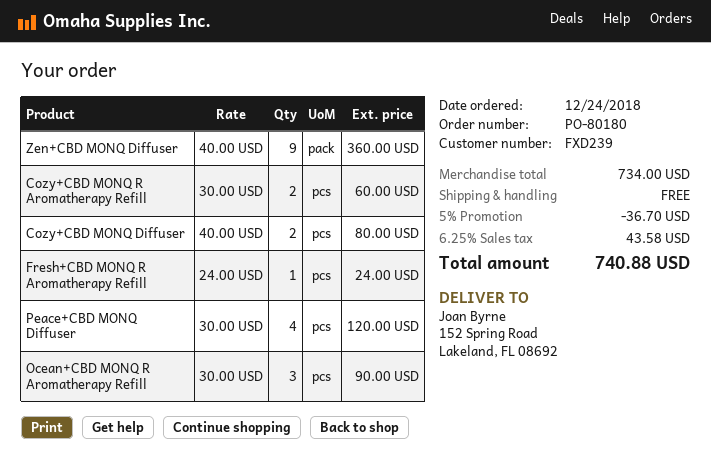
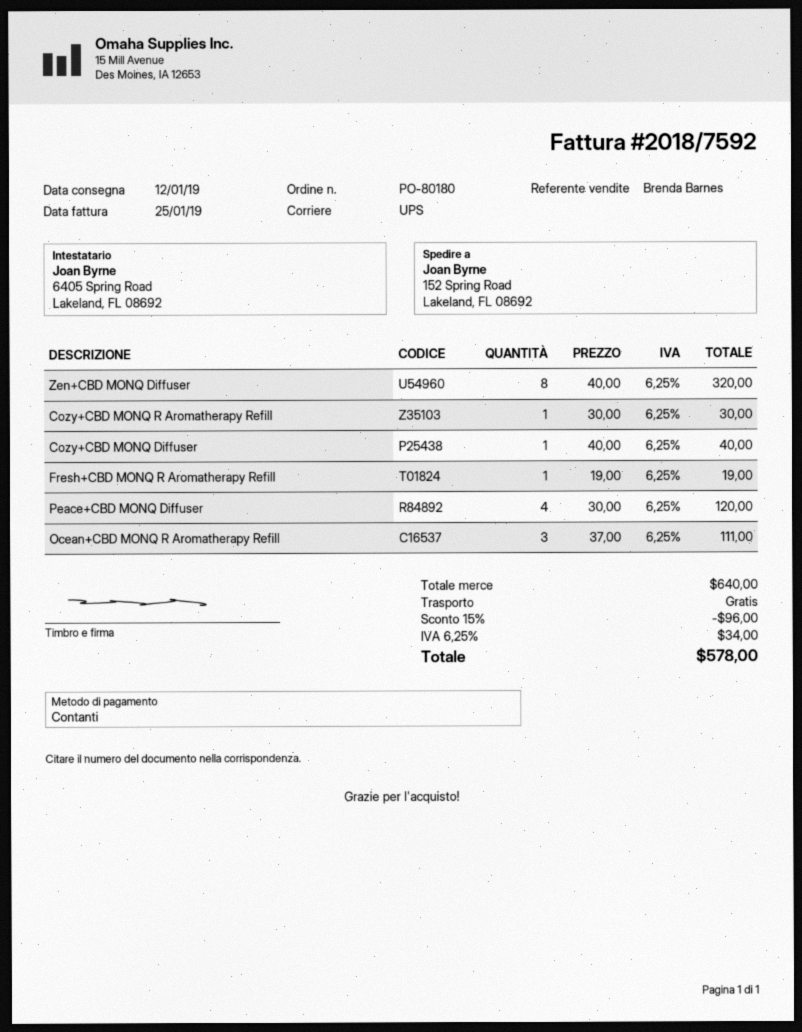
Zen+CBD MONQ Diffuser: 9 x 40.00 = 360.00 -> 8 x 40.00 = 320.00
Cozy+CBD MONQ R Aromatherapy Refill: 2 x 30.00 = 60.00 -> 1 x 30.00 = 30.00
Cozy+CBD MONQ Diffuser: 2 x 40.00 = 80.00 -> 1 x 40.00 = 40.00
Fresh+CBD MONQ R Aromatherapy Refill: 1 x 24.00 = 24.00 -> 1 x 19.00 = 19.00
Ocean+CBD MONQ R Aromatherapy Refill: 3 x 30.00 = 90.00 -> 3 x 37.00 = 111.00
subtotal: 734.00 -> 640.00
discount: 5% = 36.70 -> 15% = 96.00
tax: 6.25% = 43.58 -> 6.25% = 34.00
total: 740.88 -> 578.00

